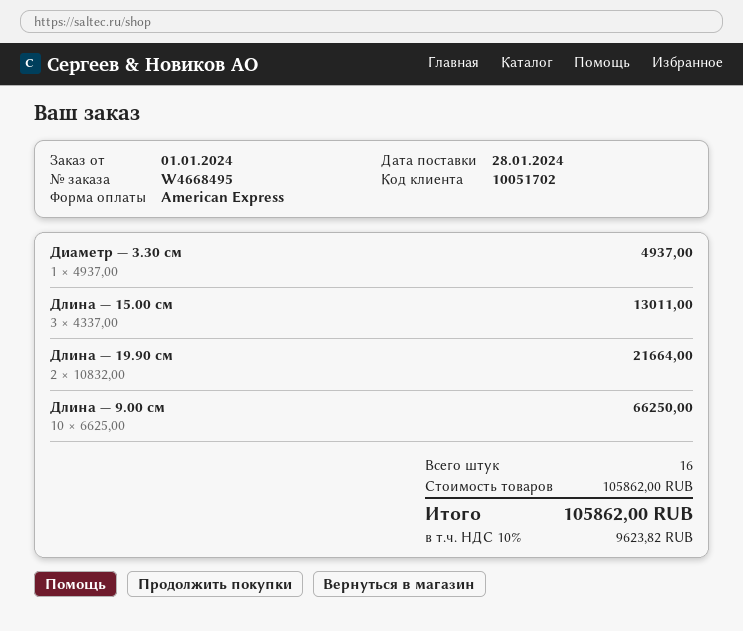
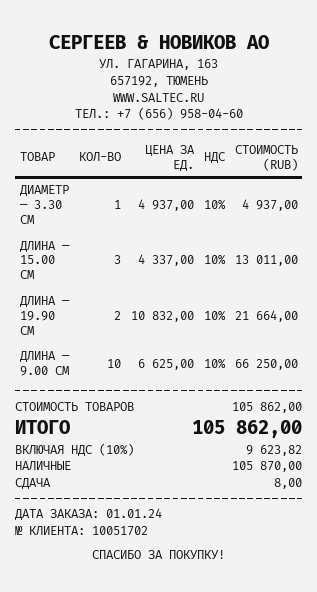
payment method: American Express -> cash

